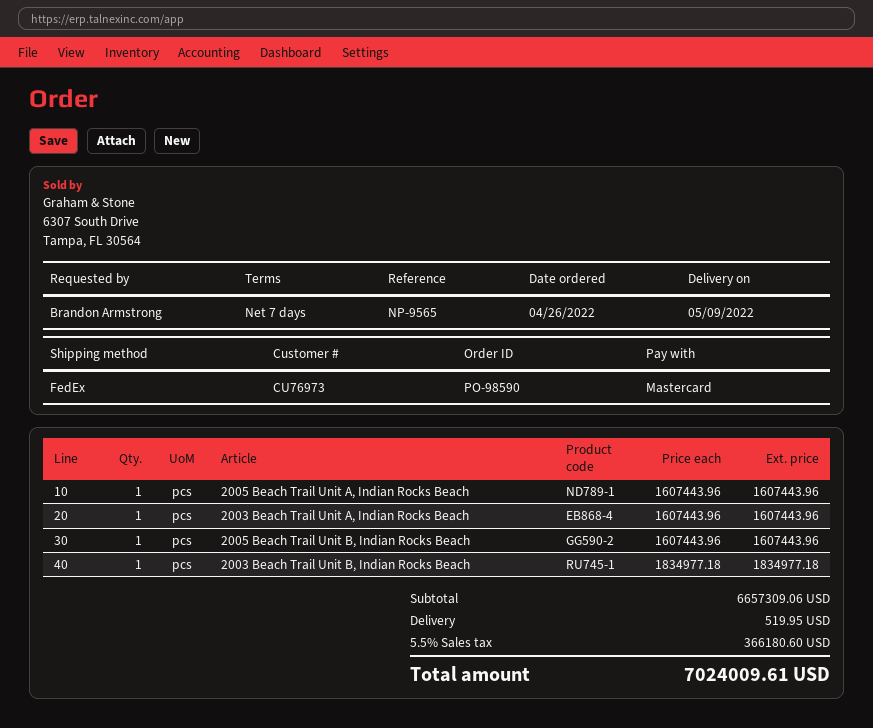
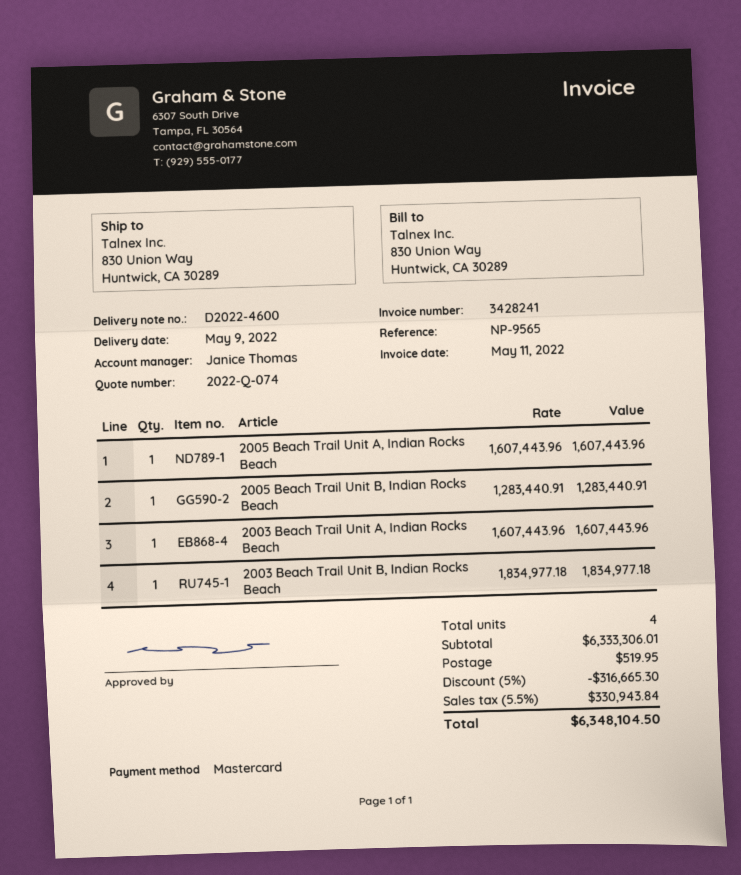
2005 Beach Trail Unit B, Indian Rocks Beach: 1 x 1607443.96 = 1607443.96 -> 1 x 1283440.91 = 1283440.91
subtotal: 6657309.06 -> 6333306.01
discount: none -> 5% = 316665.30
tax: 5.5% = 366180.60 -> 5.5% = 330943.84
total: 7024009.61 -> 6348104.50

